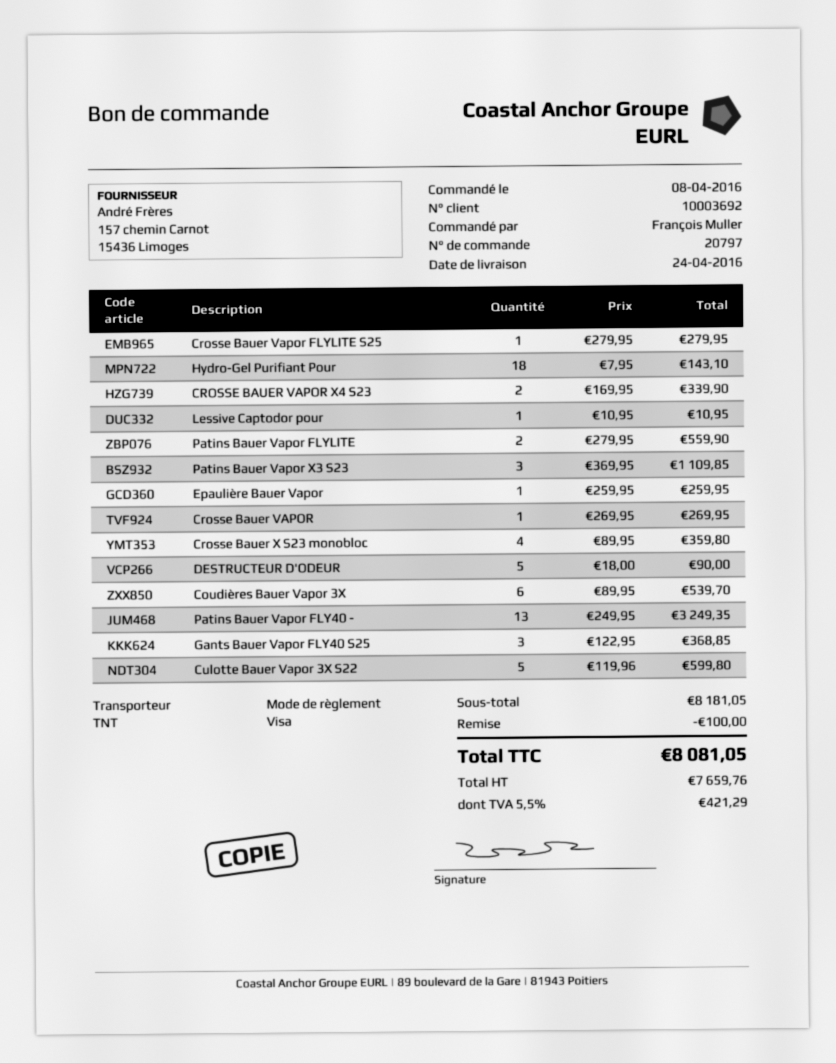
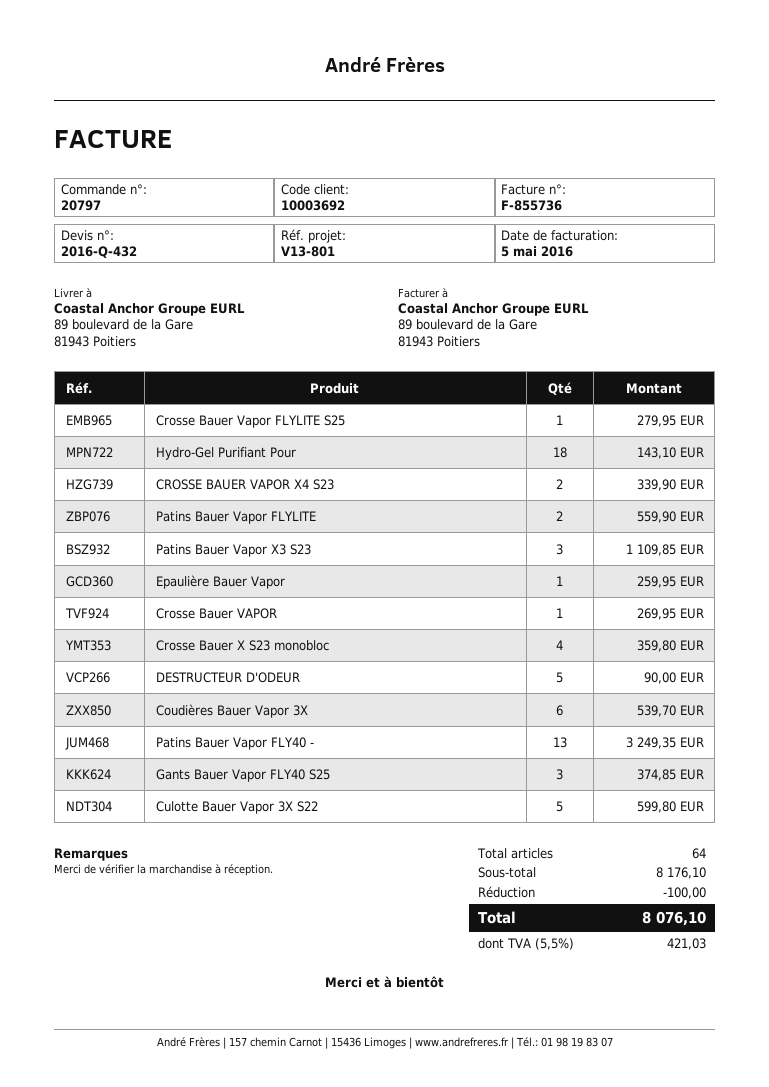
Lessive Captodor pour: 1 for 10.95 -> none
Gants Bauer Vapor FLY40 S25: 3 for 368.85 -> 3 for 374.85
subtotal: 8181.05 -> 8176.10
tax: 5.5% = 421.29 -> 5.5% = 421.03
total: 8081.05 -> 8076.10

